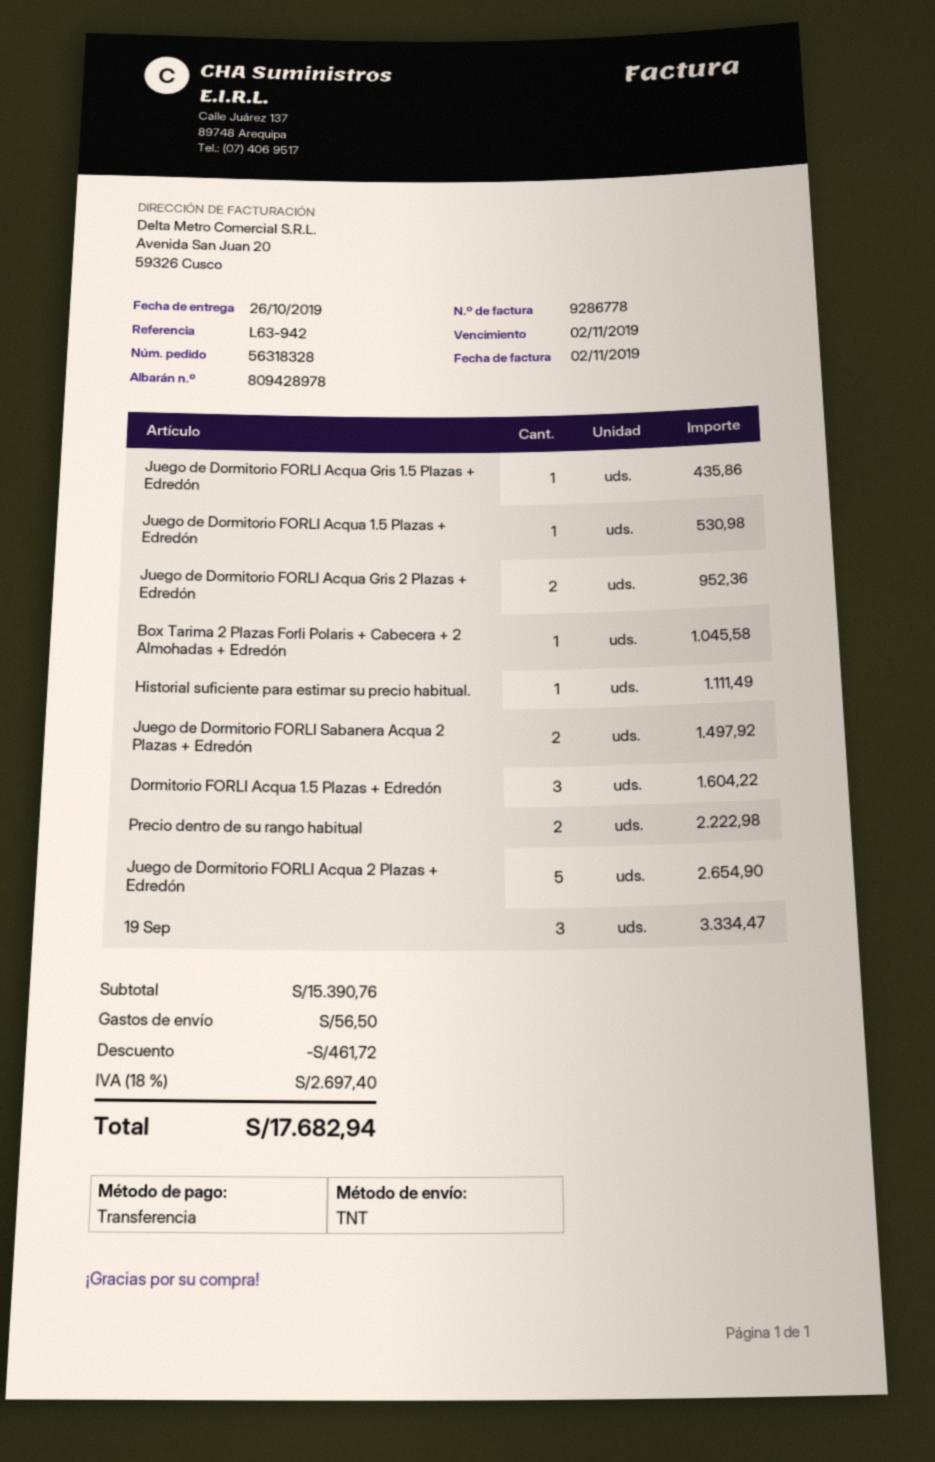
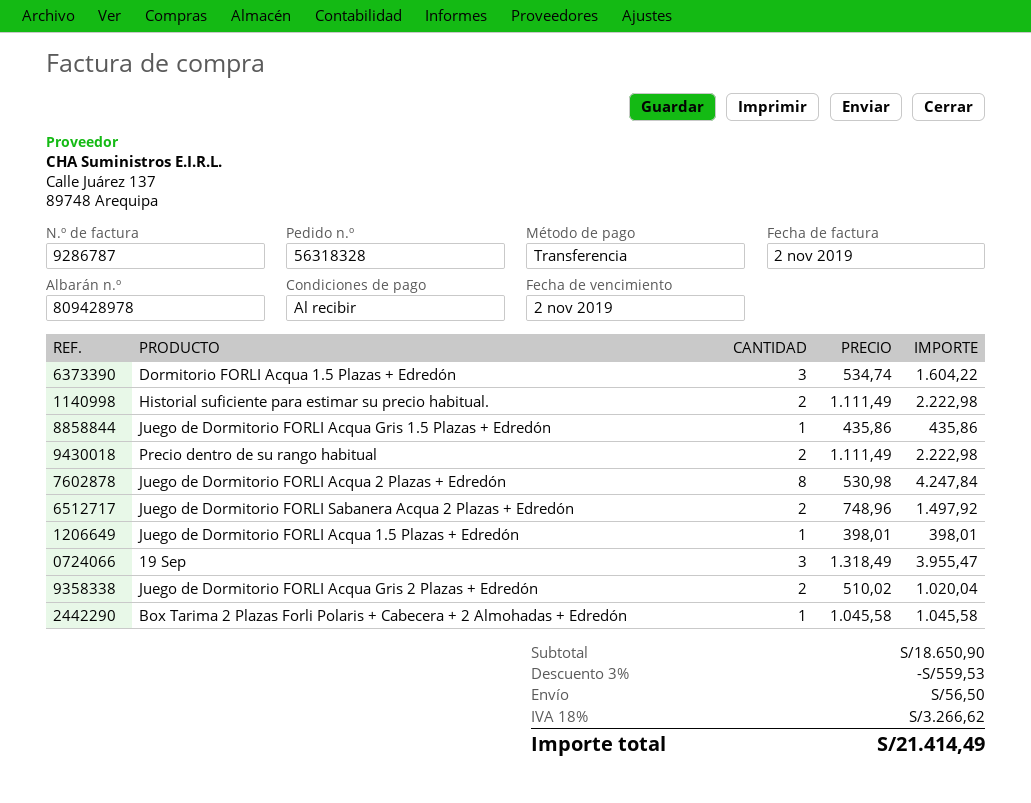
invoice number: 9286778 -> 9286787
Juego de Dormitorio FORLI Acqua 1.5 Plazas + Edredón: 1 for 530.98 -> 1 for 398.01
Juego de Dormitorio FORLI Acqua Gris 2 Plazas + Edredón: 2 for 952.36 -> 2 for 1020.04
Historial suficiente para estimar su precio habitual.: 1 for 1111.49 -> 2 for 2222.98
Juego de Dormitorio FORLI Acqua 2 Plazas + Edredón: 5 for 2654.90 -> 8 for 4247.84
19 Sep: 3 for 3334.47 -> 3 for 3955.47
subtotal: 15390.76 -> 18650.90
discount: 461.72 -> 559.53
tax: 18% = 2697.40 -> 18% = 3266.62
total: 17682.94 -> 21414.49

